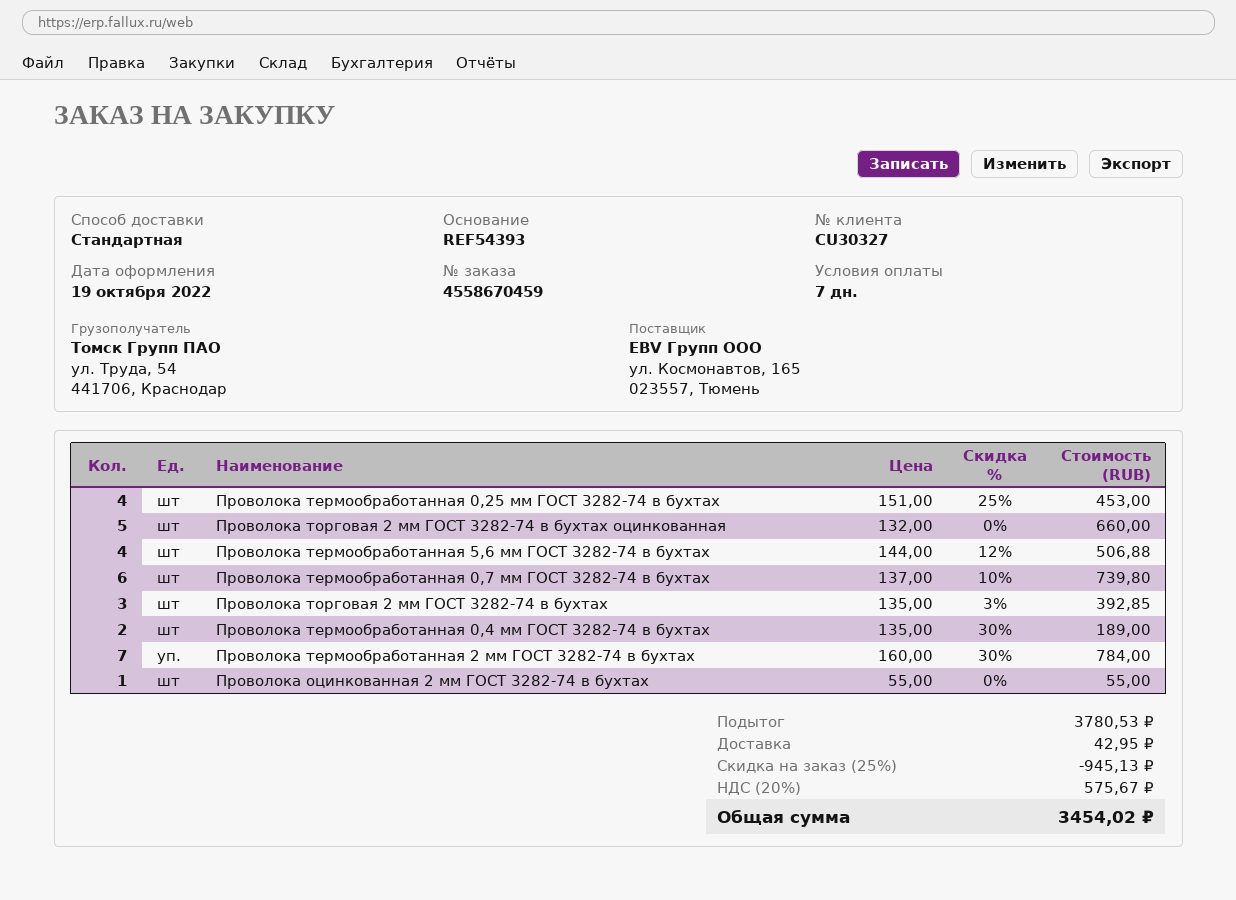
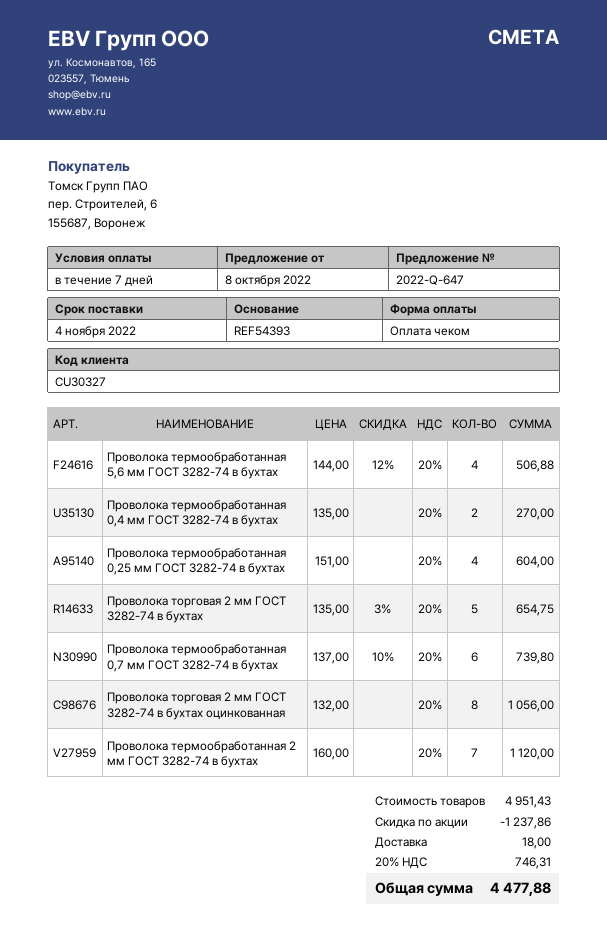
Проволока термообработанная 0,25 мм ГОСТ 3282-74 в бухтах: 4 x 151.00 - 25% = 453.00 -> 4 x 151.00 = 604.00
Проволока торговая 2 мм ГОСТ 3282-74 в бухтах оцинкованная: 5 x 132.00 = 660.00 -> 8 x 132.00 = 1056.00
Проволока торговая 2 мм ГОСТ 3282-74 в бухтах: 3 x 135.00 - 3% = 392.85 -> 5 x 135.00 - 3% = 654.75
Проволока термообработанная 0,4 мм ГОСТ 3282-74 в бухтах: 2 x 135.00 - 30% = 189.00 -> 2 x 135.00 = 270.00
Проволока термообработанная 2 мм ГОСТ 3282-74 в бухтах: 7 x 160.00 - 30% = 784.00 -> 7 x 160.00 = 1120.00
Проволока оцинкованная 2 мм ГОСТ 3282-74 в бухтах: 1 x 55.00 = 55.00 -> none
subtotal: 3780.53 -> 4951.43
discount: 945.13 -> 1237.86
shipping: 42.95 -> 18.00
tax: 20% = 575.67 -> 20% = 746.31
total: 3454.02 -> 4477.88

